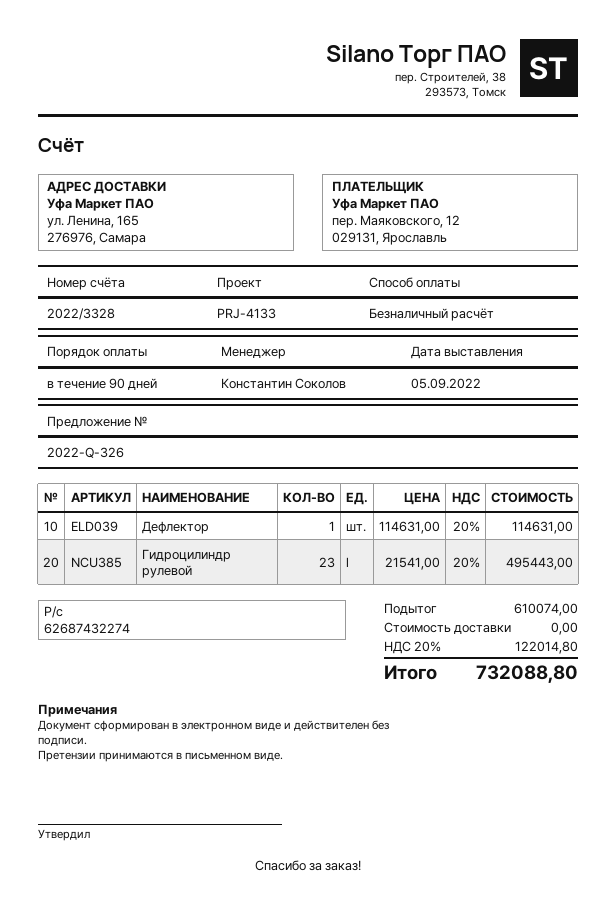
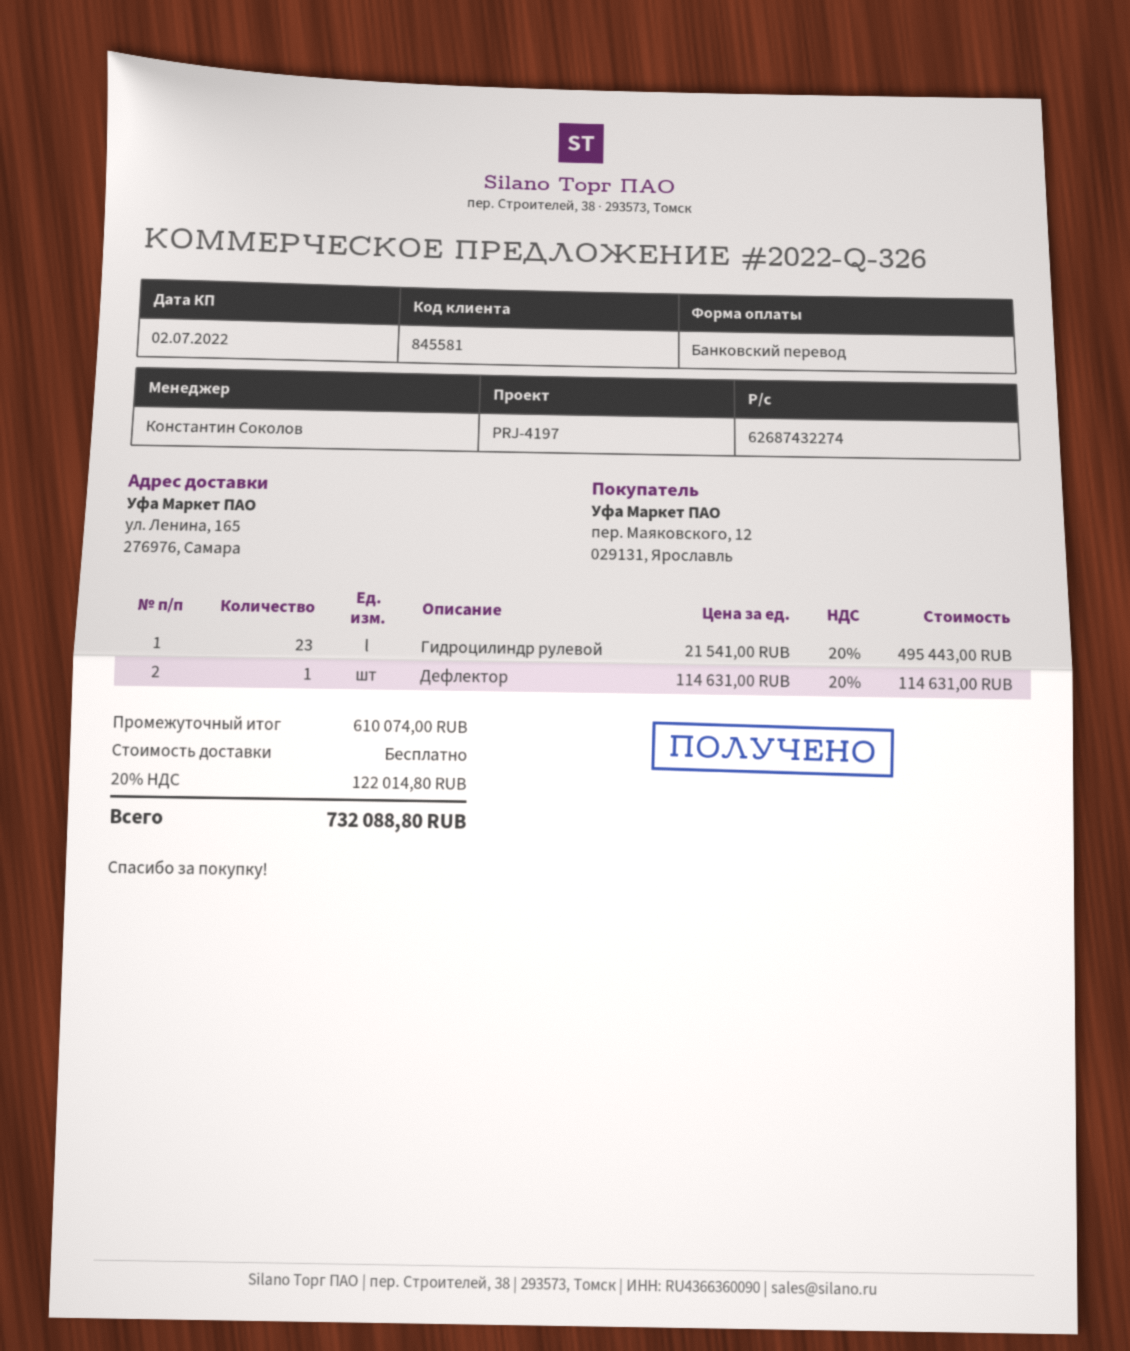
reference: PRJ-4133 -> PRJ-4197

